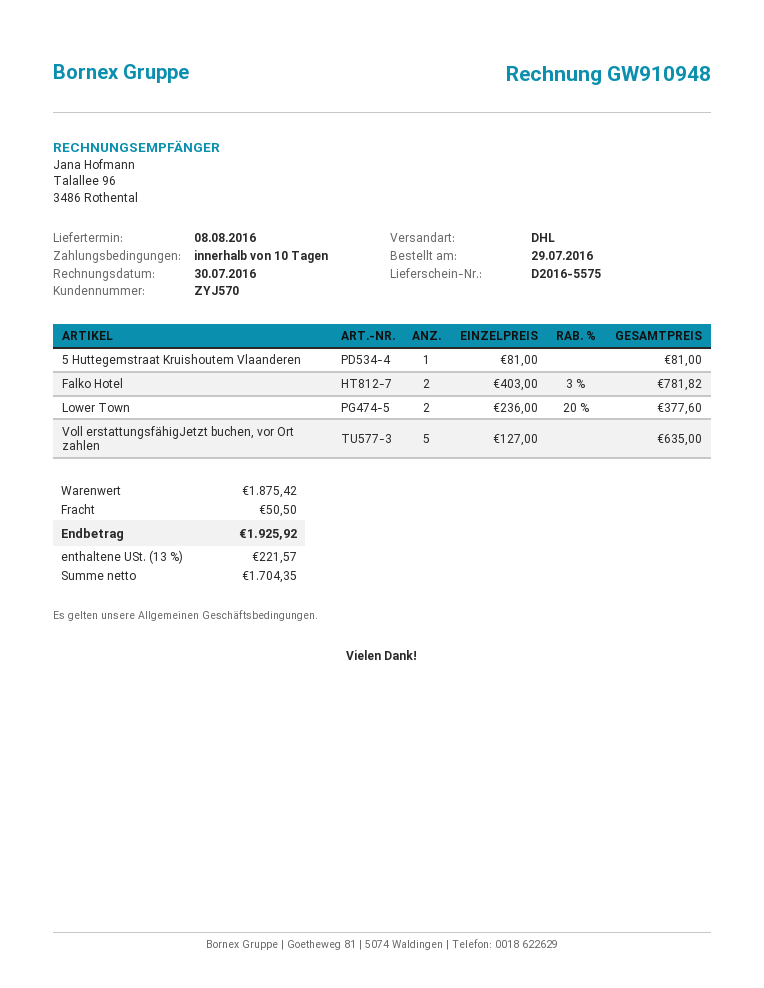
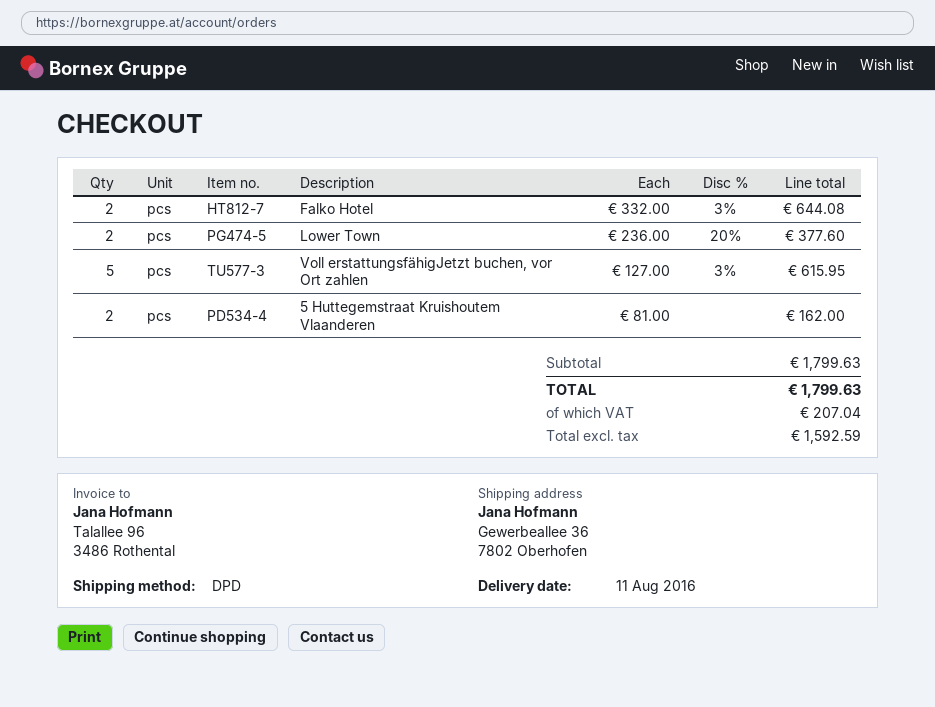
delivery date: 2016-08-08 -> 2016-08-11
shipping method: DHL -> DPD
5 Huttegemstraat Kruishoutem Vlaanderen: 1 x 81.00 = 81.00 -> 2 x 81.00 = 162.00
Falko Hotel: 2 x 403.00 - 3% = 781.82 -> 2 x 332.00 - 3% = 644.08
Voll erstattungsfähigJetzt buchen, vor Ort zahlen: 5 x 127.00 = 635.00 -> 5 x 127.00 - 3% = 615.95
subtotal: 1875.42 -> 1799.63
shipping: 50.50 -> none
net: 1704.35 -> 1592.59
tax: 221.57 -> 207.04
total: 1925.92 -> 1799.63

